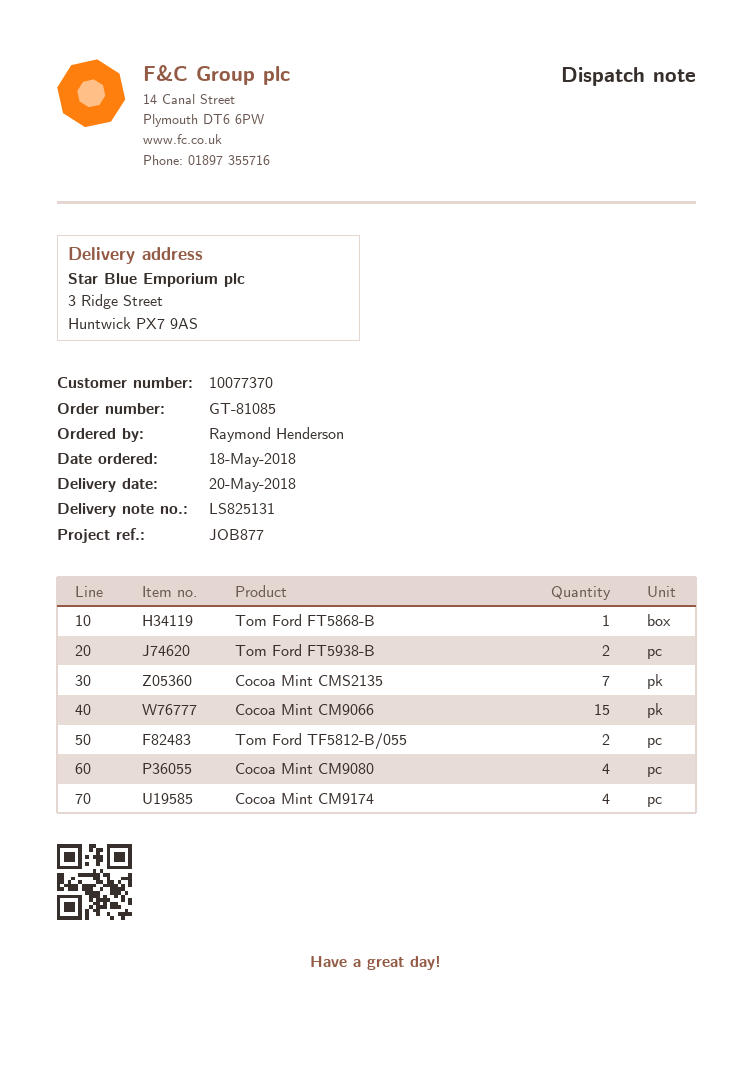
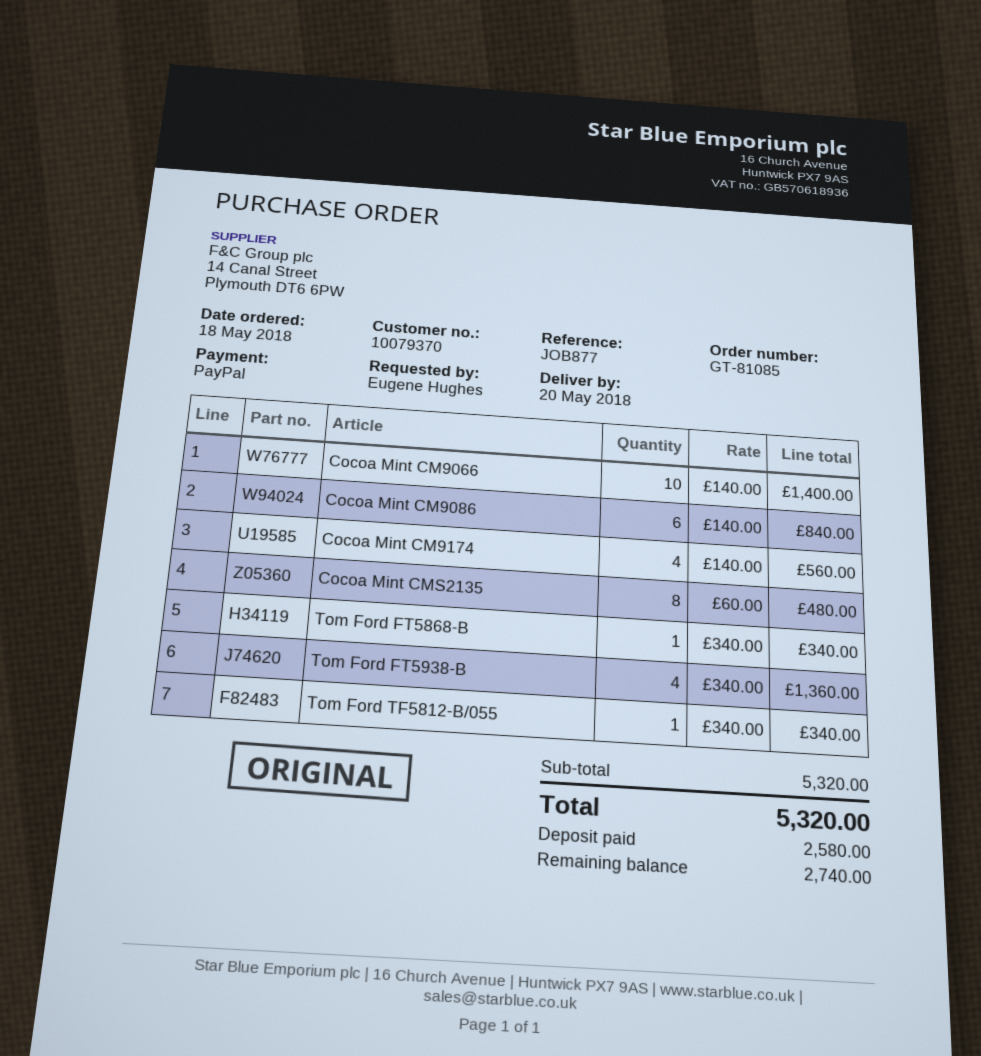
customer number: 10077370 -> 10079370
ordered by: Raymond Henderson -> Eugene Hughes
Tom Ford FT5938-B: 2 -> 4
Cocoa Mint CMS2135: 7 -> 8
Cocoa Mint CM9066: 15 -> 10
Tom Ford TF5812-B/055: 2 -> 1
Cocoa Mint CM9080: 4 -> none
Cocoa Mint CM9086: none -> 6

